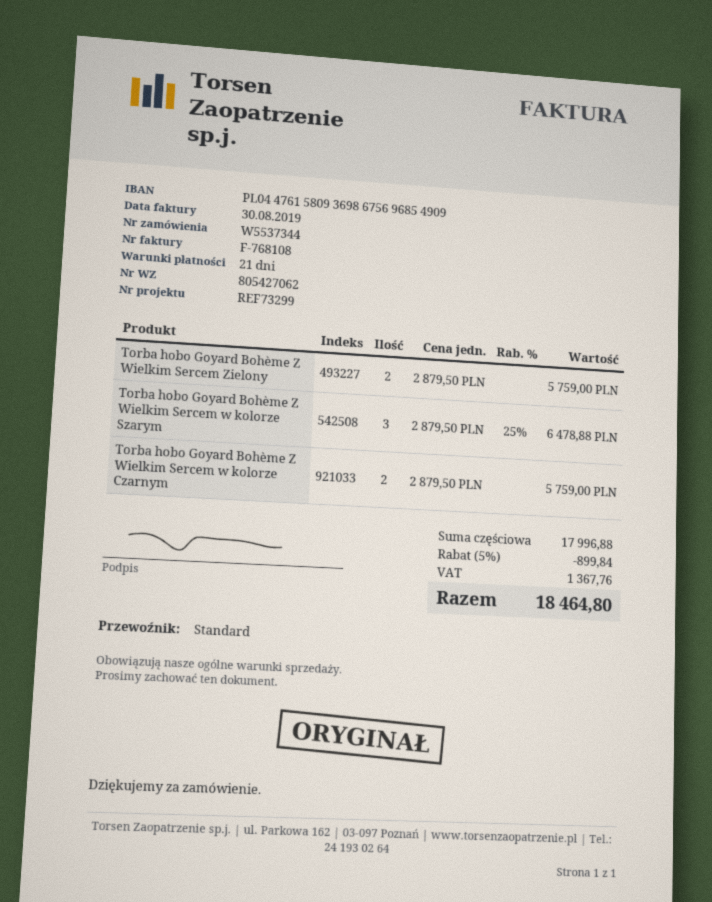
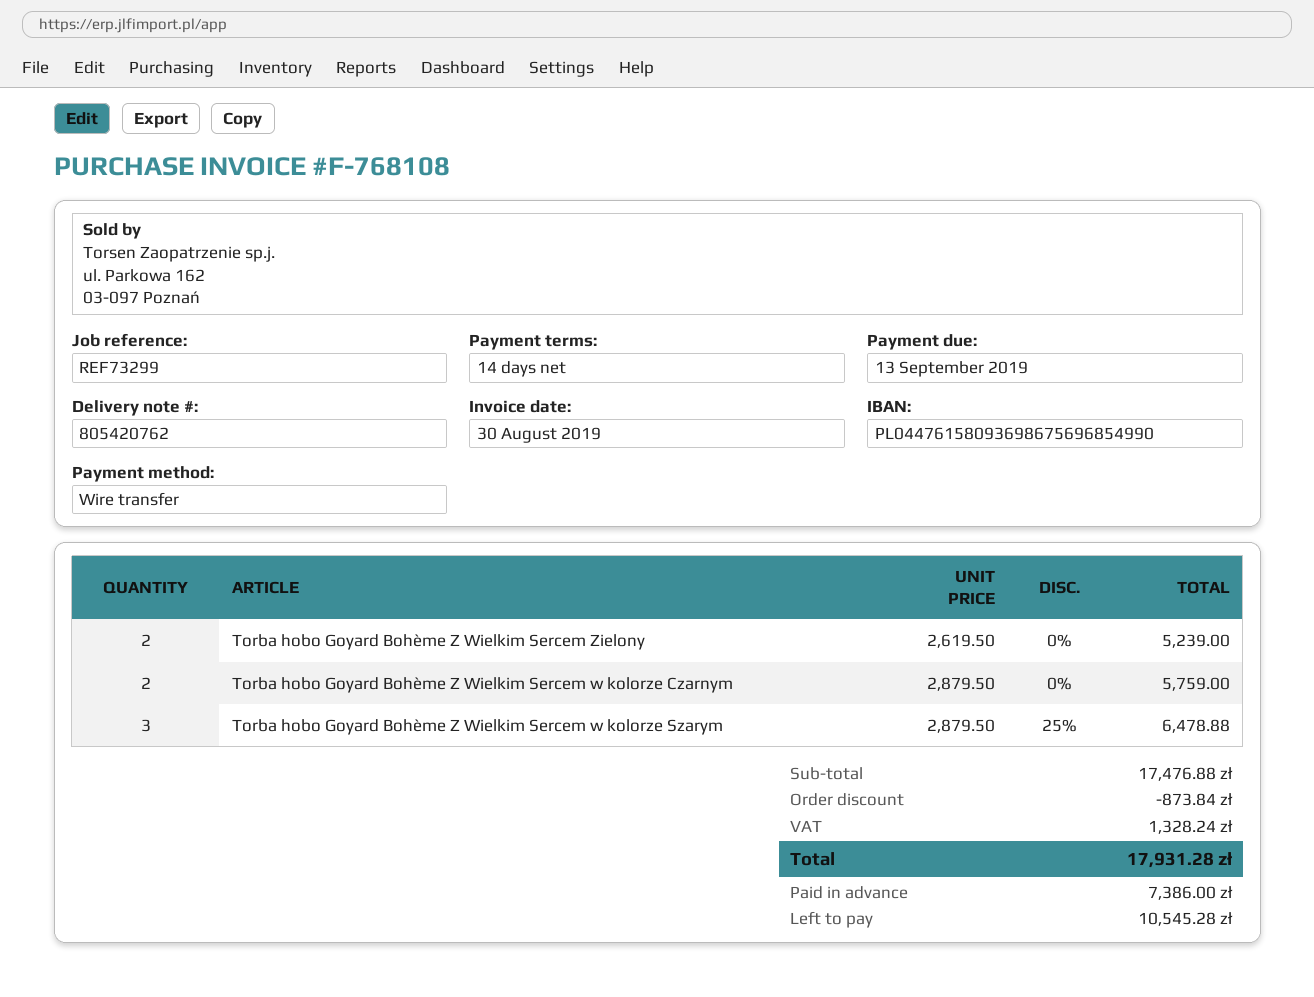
delivery note number: 805427062 -> 805420762
payment terms: 21 days -> 14 days
bank account: PL04476158093698675696854909 -> PL04476158093698675696854990
Torba hobo Goyard Bohème Z Wielkim Sercem Zielony: 2 x 2879.50 = 5759.00 -> 2 x 2619.50 = 5239.00
subtotal: 17996.88 -> 17476.88
discount: 899.84 -> 873.84
tax: 1367.76 -> 1328.24
total: 18464.80 -> 17931.28

